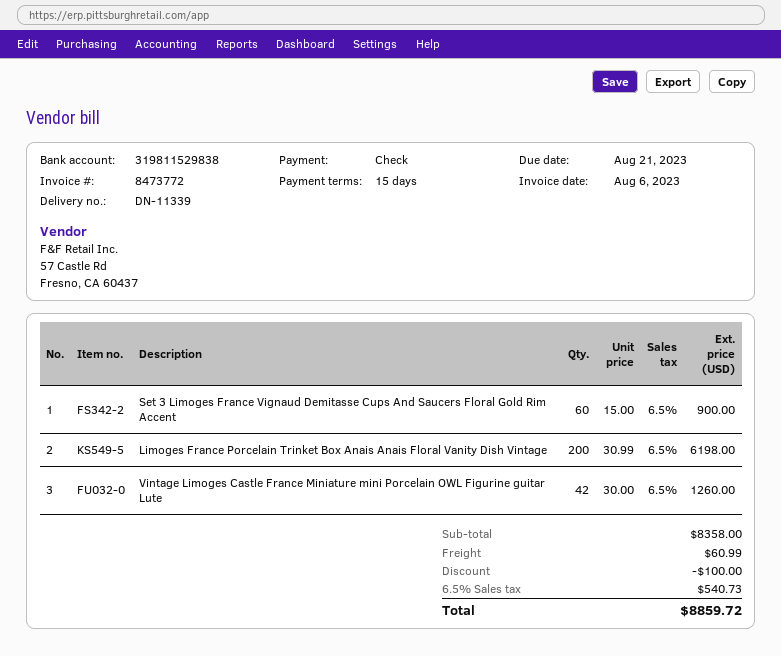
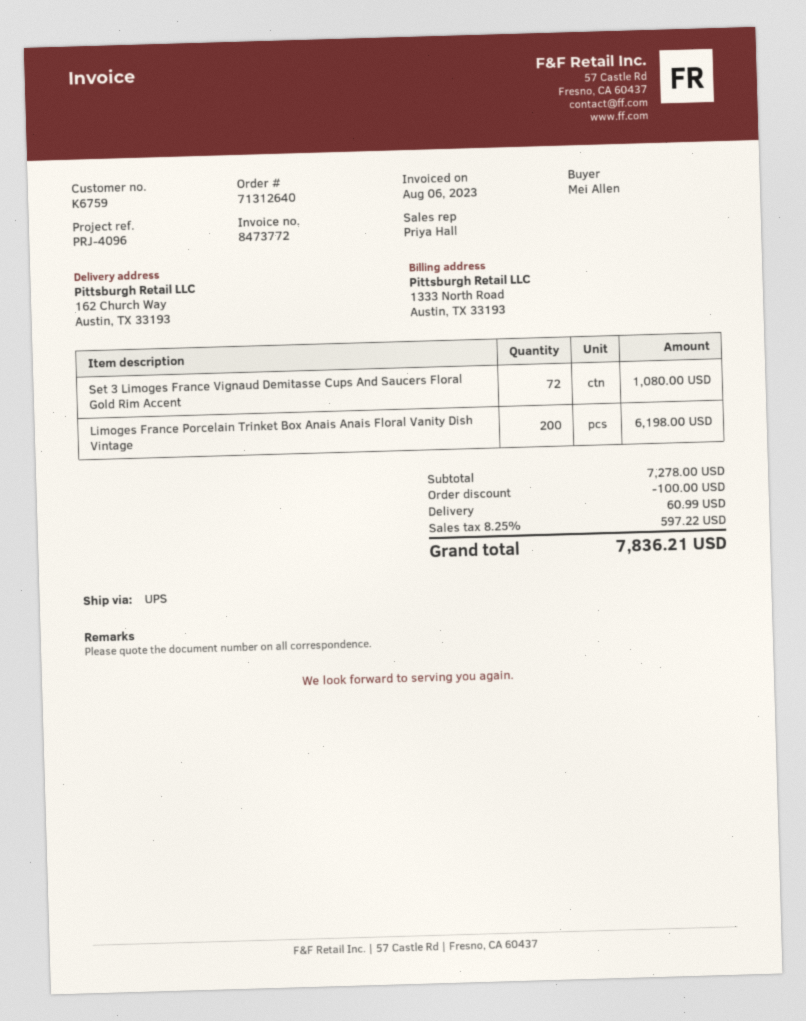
Set 3 Limoges France Vignaud Demitasse Cups And Saucers Floral Gold Rim Accent: 60 for 900.00 -> 72 for 1080.00
Vintage Limoges Castle France Miniature mini Porcelain OWL Figurine guitar Lute: 42 for 1260.00 -> none
subtotal: 8358.00 -> 7278.00
tax: 6.5% = 540.73 -> 8.25% = 597.22
total: 8859.72 -> 7836.21

